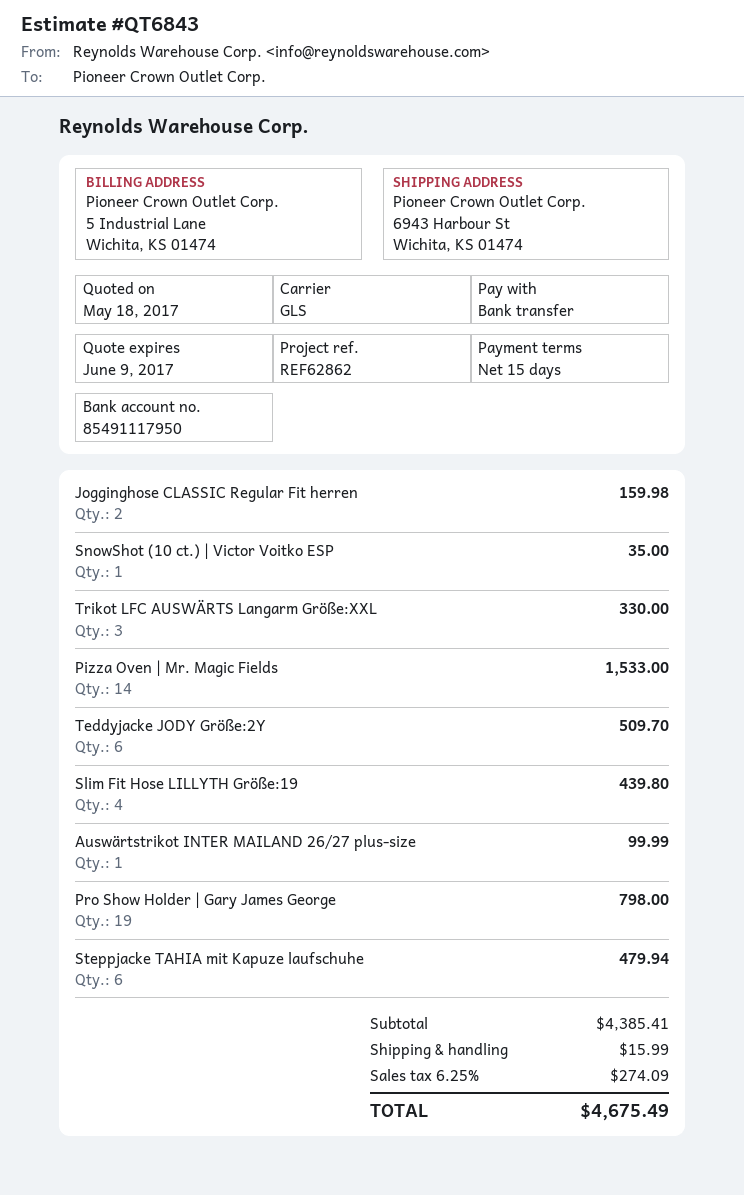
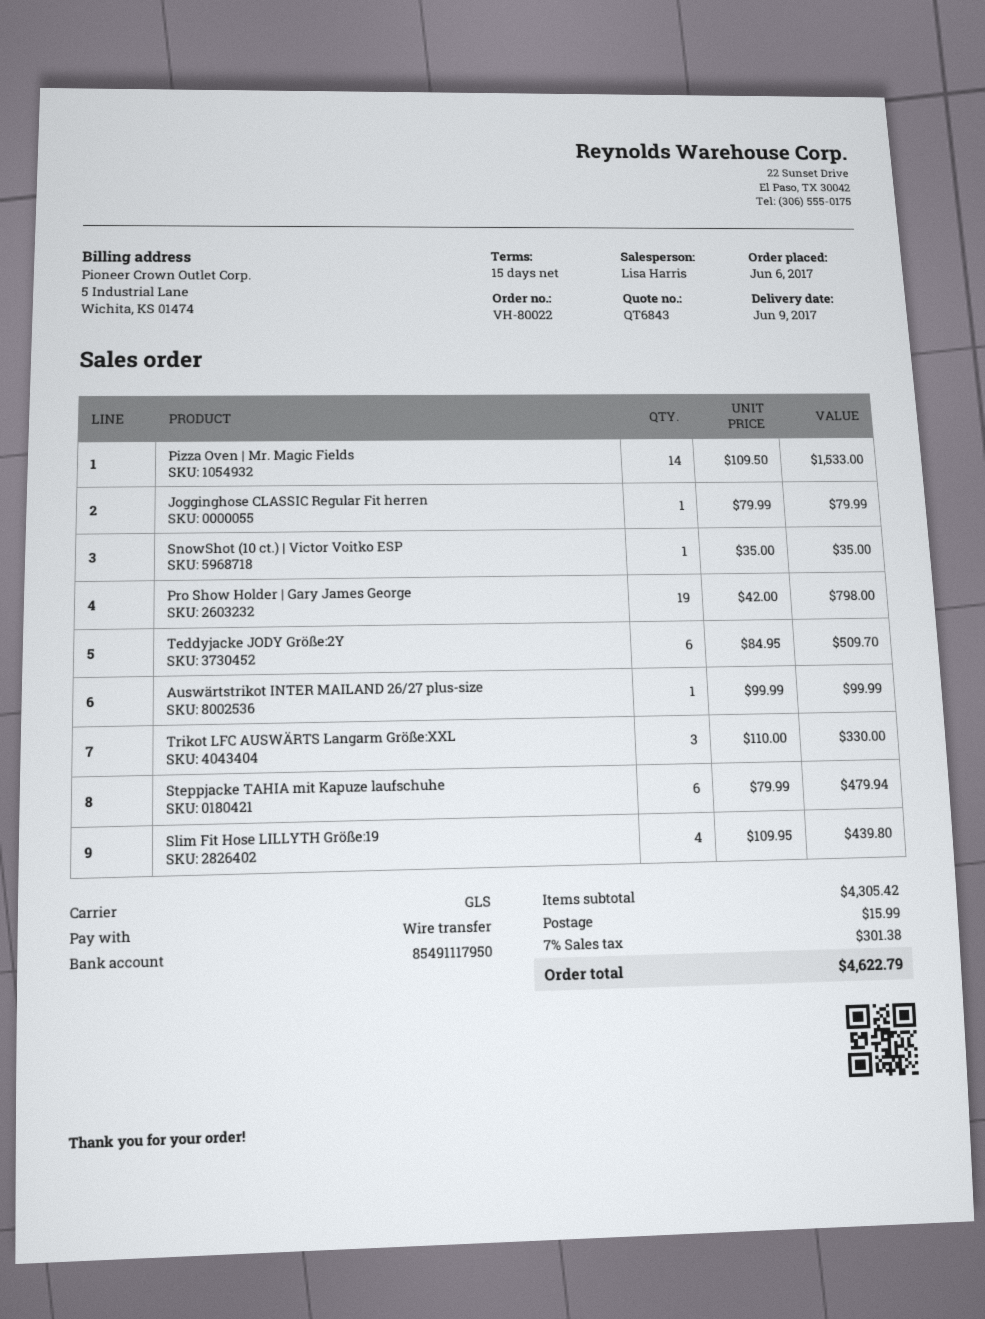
Jogginghose CLASSIC Regular Fit herren: 2 for 159.98 -> 1 for 79.99
subtotal: 4385.41 -> 4305.42
tax: 6.25% = 274.09 -> 7% = 301.38
total: 4675.49 -> 4622.79

